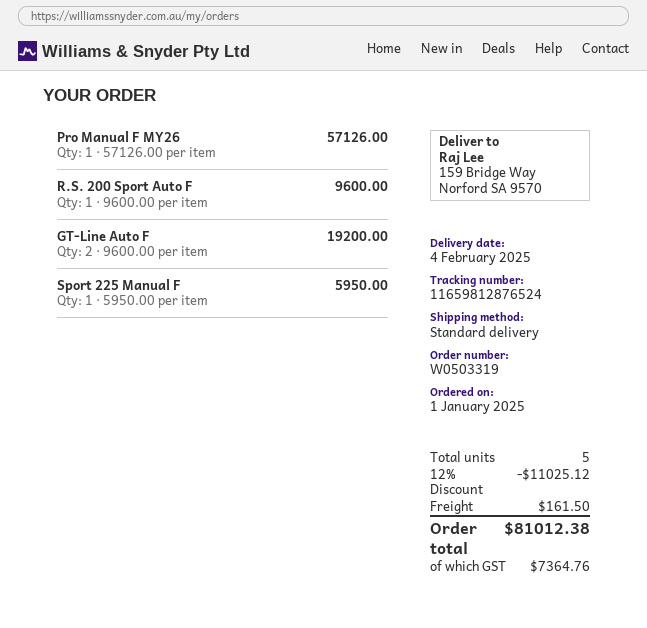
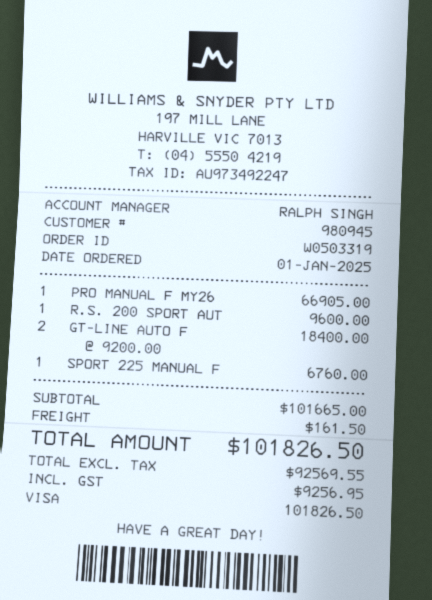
Pro Manual F MY26: 1 x 57126.00 = 57126.00 -> 1 x 66905.00 = 66905.00
GT-Line Auto F: 2 x 9600.00 = 19200.00 -> 2 x 9200.00 = 18400.00
Sport 225 Manual F: 1 x 5950.00 = 5950.00 -> 1 x 6760.00 = 6760.00
discount: 12% = 11025.12 -> none
tax: 7364.76 -> 9256.95
total: 81012.38 -> 101826.50

